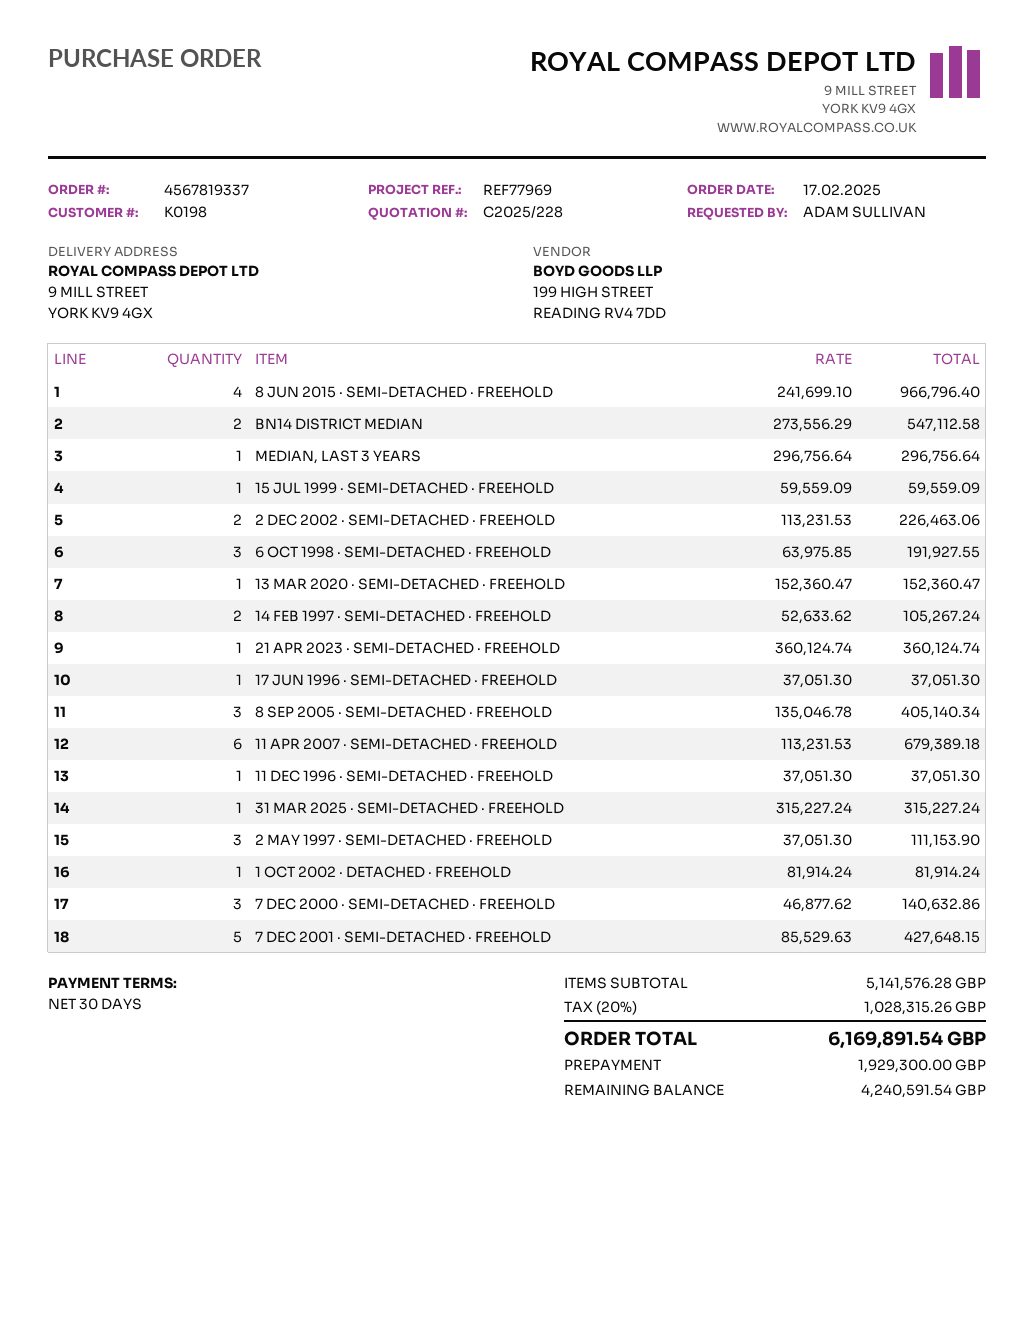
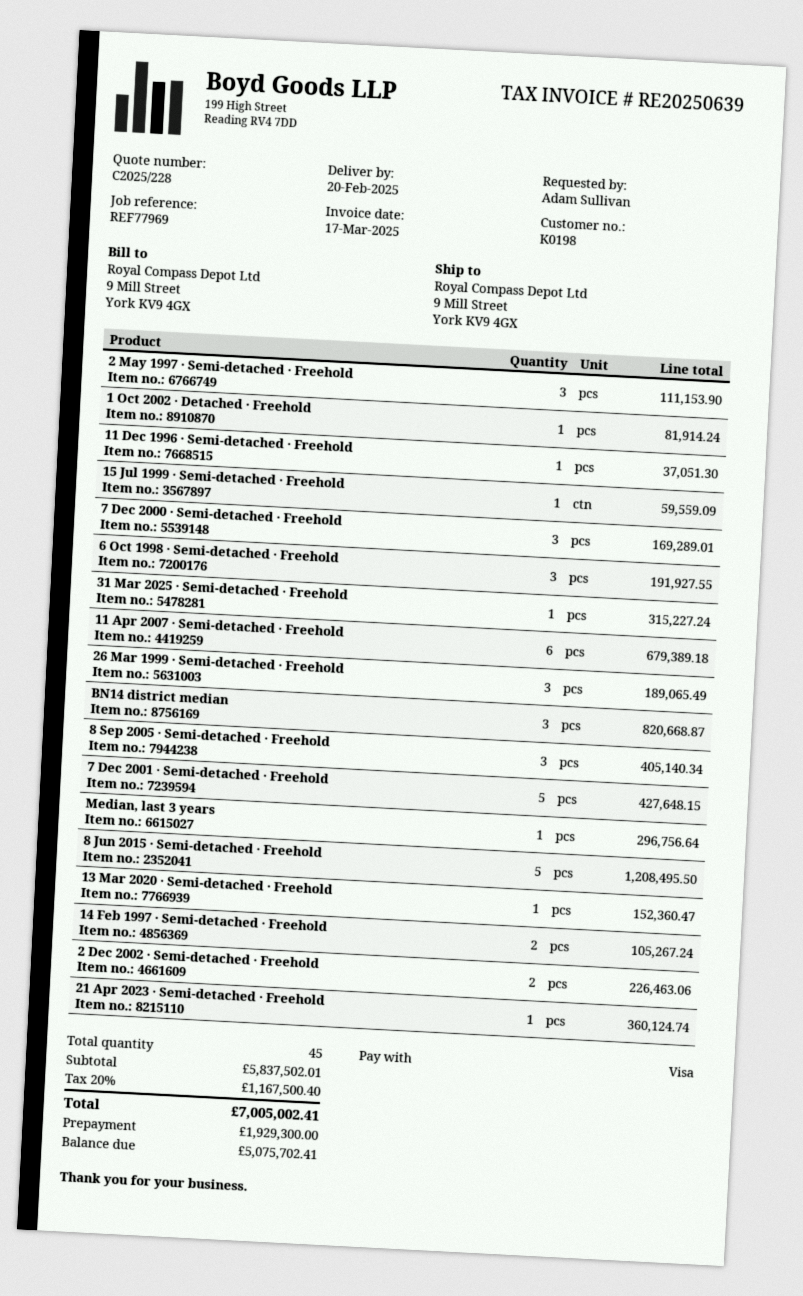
8 JUN 2015 · SEMI-DETACHED · FREEHOLD: 4 for 966796.40 -> 5 for 1208495.50
BN14 DISTRICT MEDIAN: 2 for 547112.58 -> 3 for 820668.87
17 JUN 1996 · SEMI-DETACHED · FREEHOLD: 1 for 37051.30 -> none
7 DEC 2000 · SEMI-DETACHED · FREEHOLD: 3 for 140632.86 -> 3 for 169289.01
26 Mar 1999 · Semi-detached · Freehold: none -> 3 for 189065.49
subtotal: 5141576.28 -> 5837502.01
tax: 20% = 1028315.26 -> 20% = 1167500.40
total: 6169891.54 -> 7005002.41
balance: 4240591.54 -> 5075702.41

